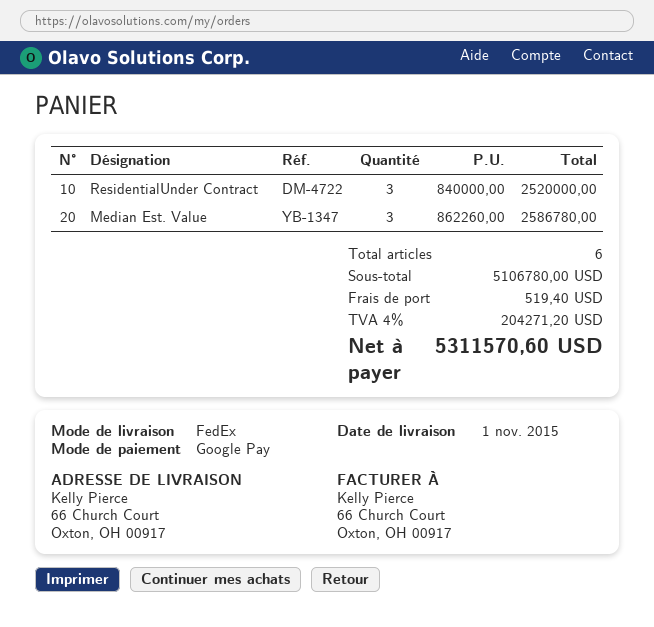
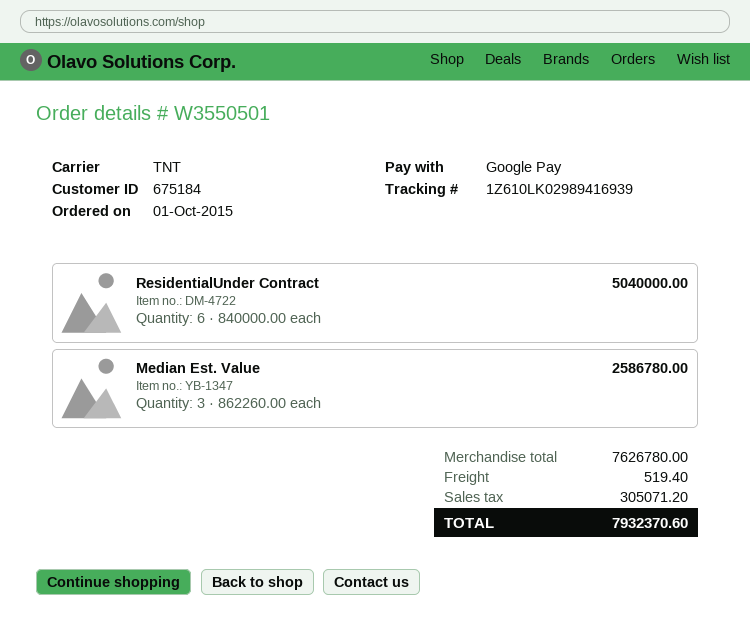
shipping method: FedEx -> TNT
ResidentialUnder Contract: 3 x 840000.00 = 2520000.00 -> 6 x 840000.00 = 5040000.00
subtotal: 5106780.00 -> 7626780.00
tax: 204271.20 -> 305071.20
total: 5311570.60 -> 7932370.60

